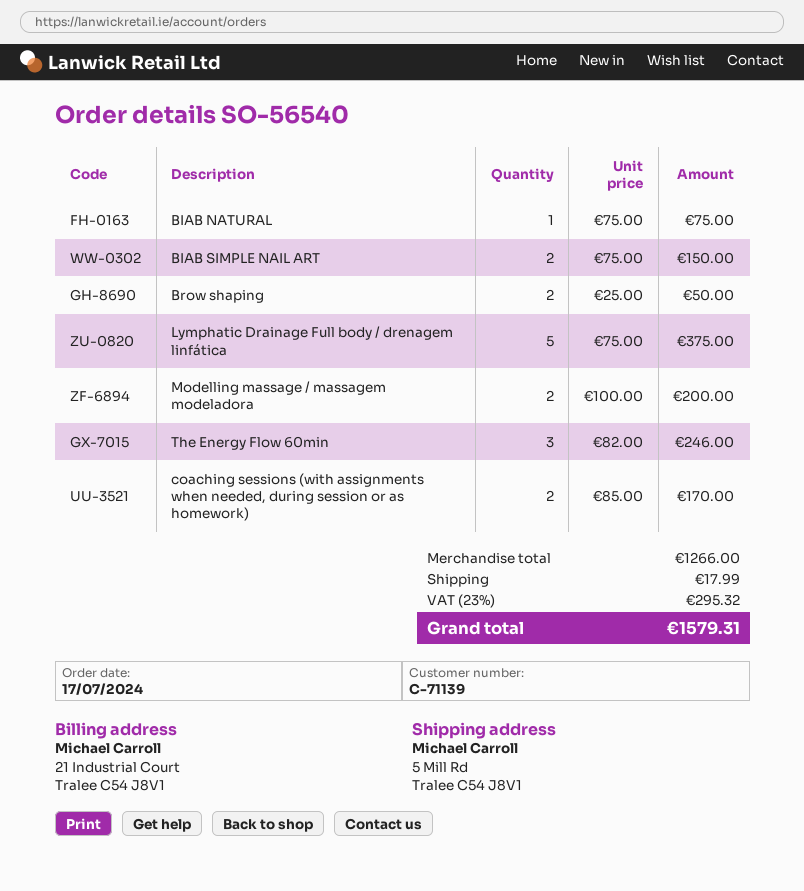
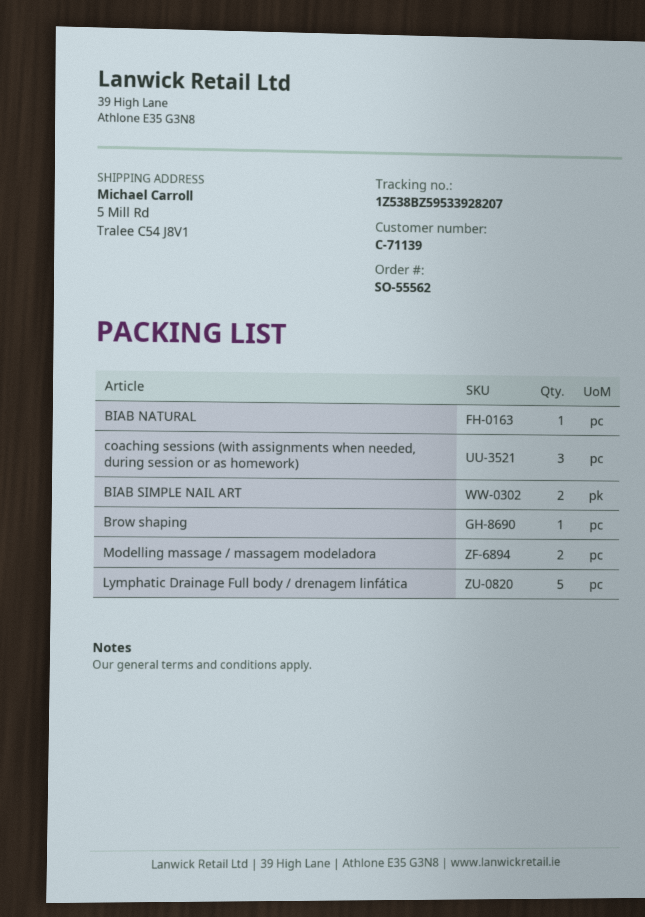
order number: SO-56540 -> SO-55562
Brow shaping: 2 -> 1
The Energy Flow 60min: 3 -> none
coaching sessions (with assignments when needed, during session or as homework): 2 -> 3

